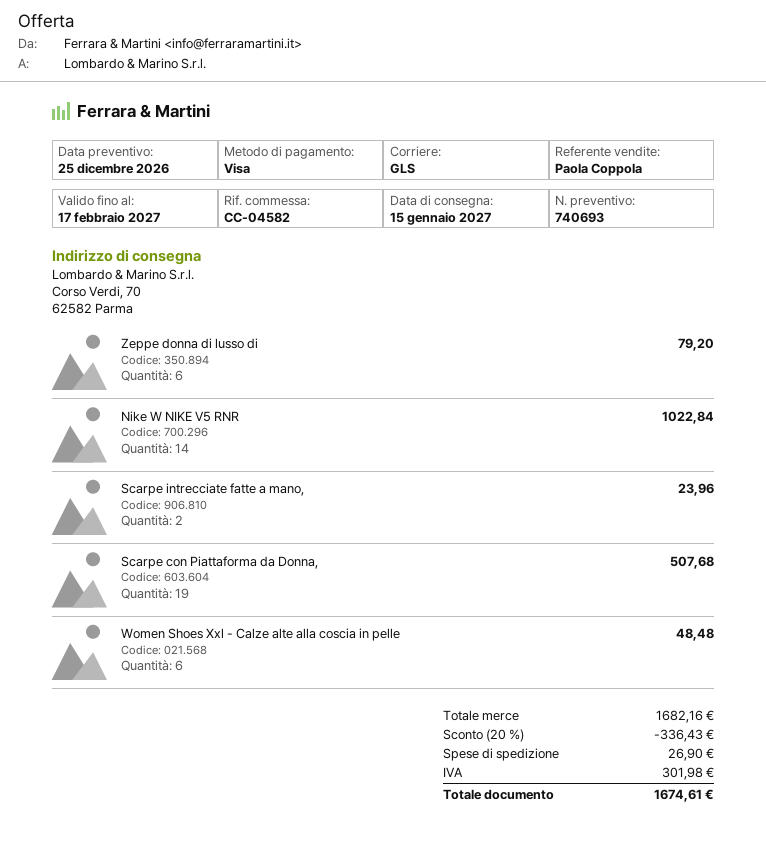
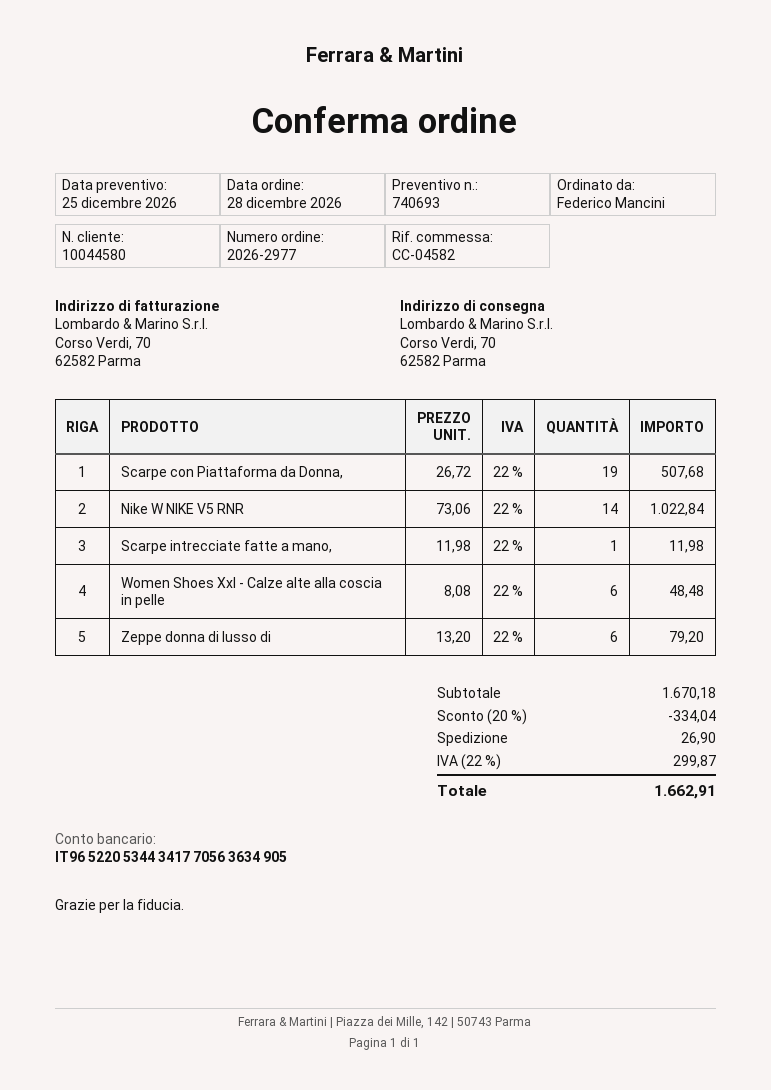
Scarpe intrecciate fatte a mano,: 2 for 23.96 -> 1 for 11.98
subtotal: 1682.16 -> 1670.18
discount: 20% = 336.43 -> 20% = 334.04
tax: 301.98 -> 299.87
total: 1674.61 -> 1662.91

